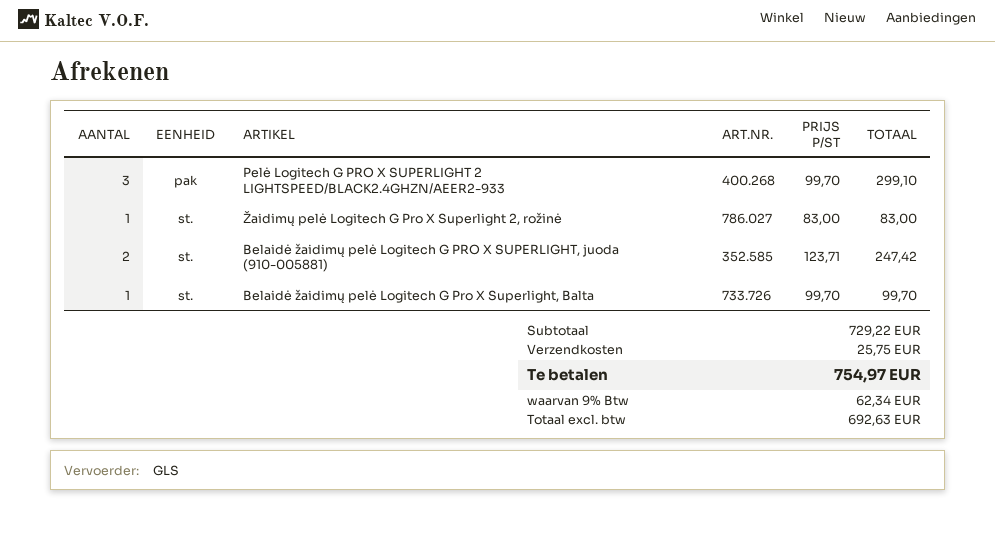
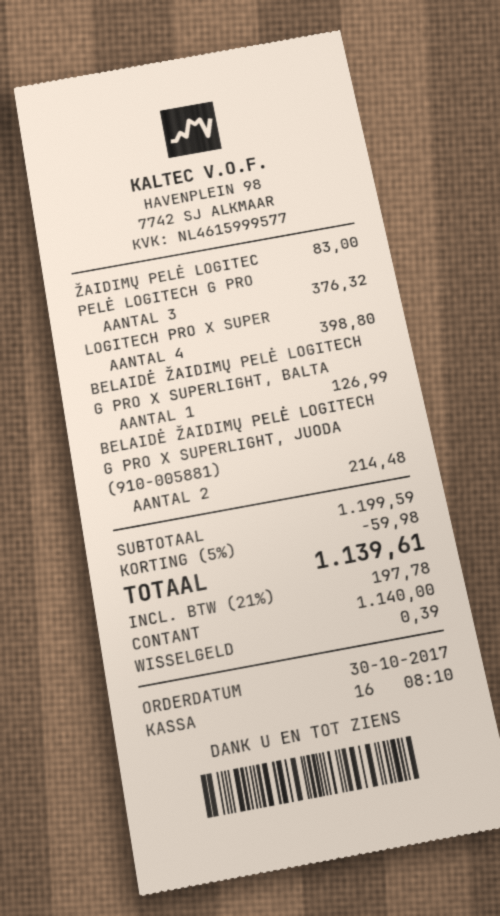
Pelė Logitech G PRO X SUPERLIGHT 2 LIGHTSPEED/BLACK2.4GHZN/AEER2-933: 3 for 299.10 -> 3 for 376.32
Belaidė žaidimų pelė Logitech G PRO X SUPERLIGHT, juoda (910-005881): 2 for 247.42 -> 2 for 214.48
Belaidė žaidimų pelė Logitech G Pro X Superlight, Balta: 1 for 99.70 -> 1 for 126.99
LOGITECH PRO X SUPER: none -> 4 for 398.80
subtotal: 729.22 -> 1199.59
discount: none -> 5% = 59.98
shipping: 25.75 -> none
tax: 9% = 62.34 -> 21% = 197.78
total: 754.97 -> 1139.61

